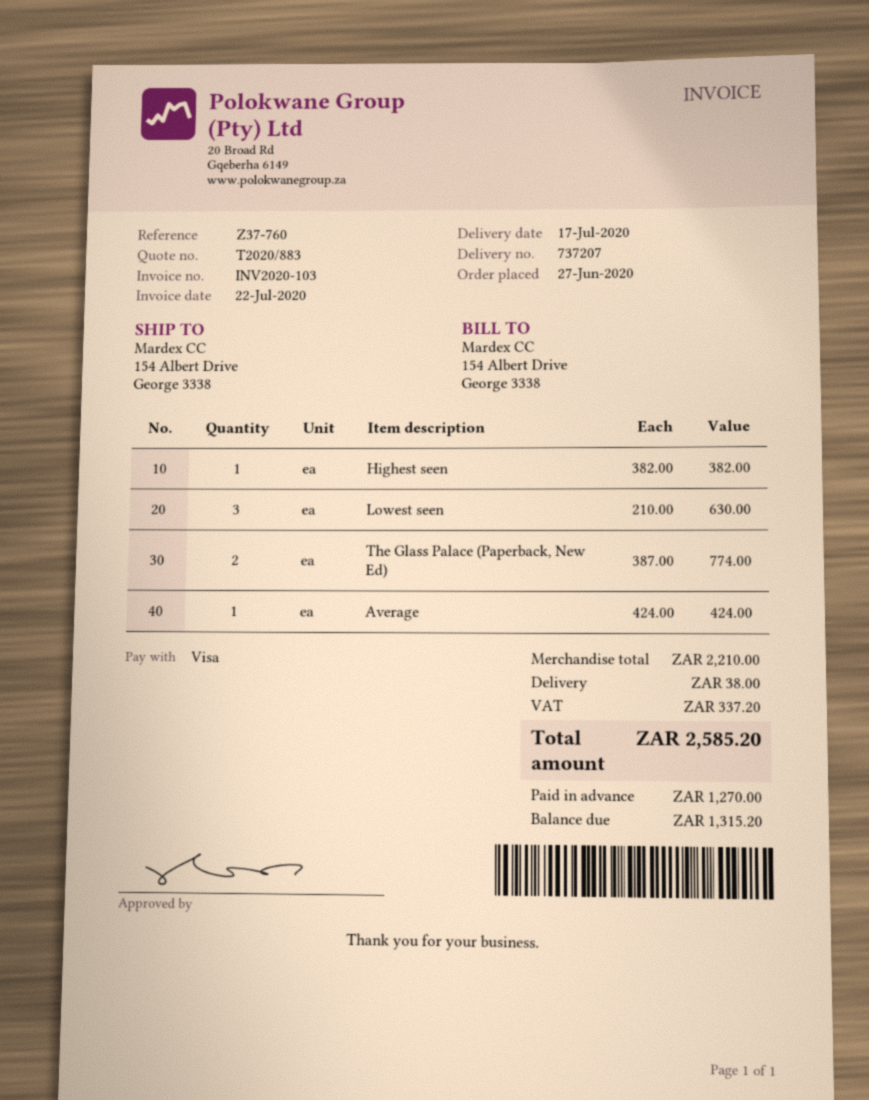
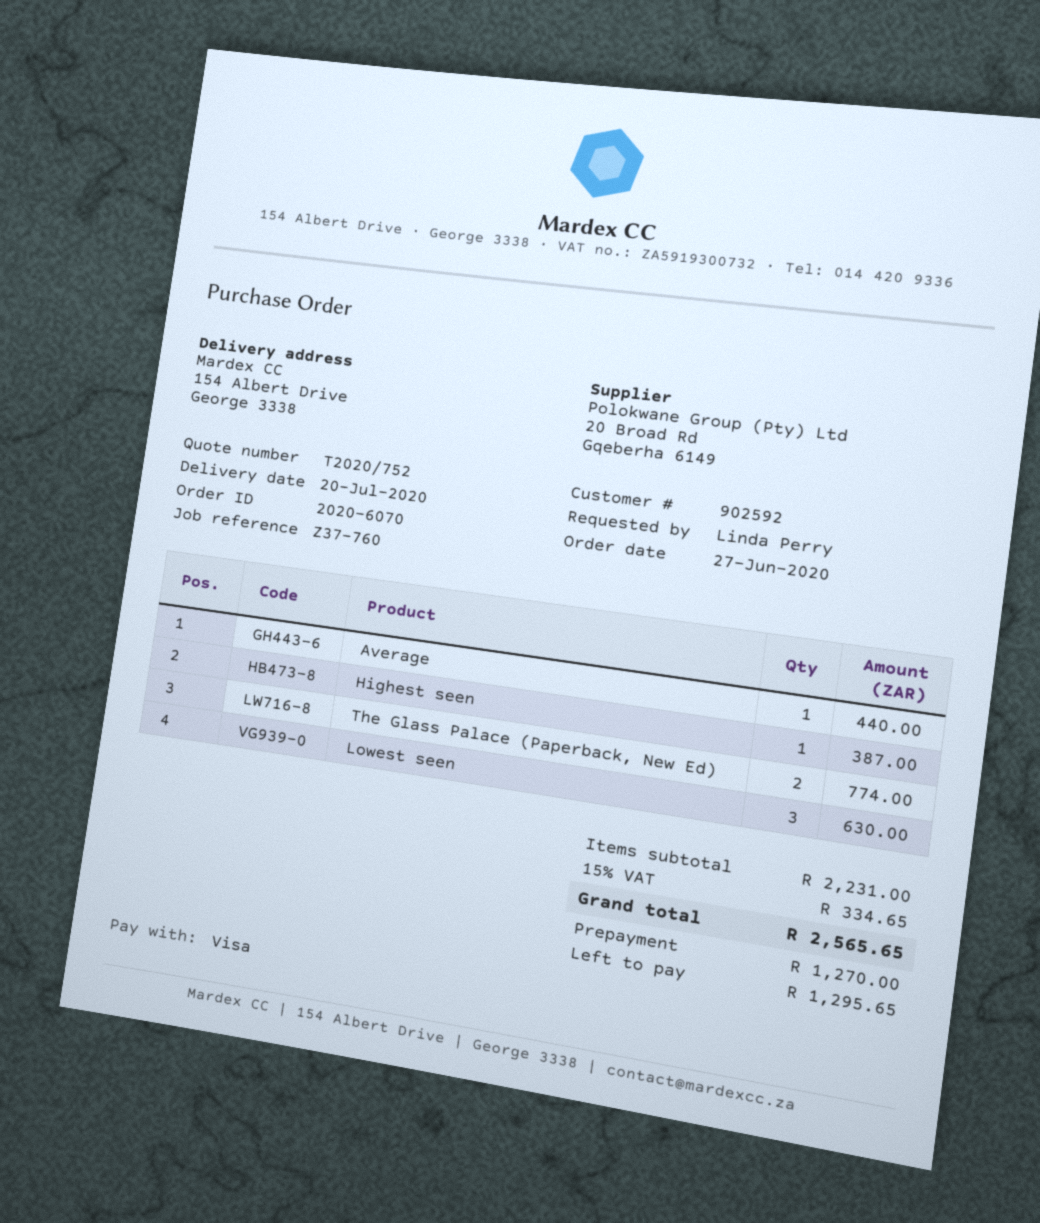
quote number: T2020/883 -> T2020/752
delivery date: 2020-07-17 -> 2020-07-20
Highest seen: 1 for 382.00 -> 1 for 387.00
Average: 1 for 424.00 -> 1 for 440.00
subtotal: 2210.00 -> 2231.00
shipping: 38.00 -> none
tax: 337.20 -> 334.65
total: 2585.20 -> 2565.65
balance: 1315.20 -> 1295.65

